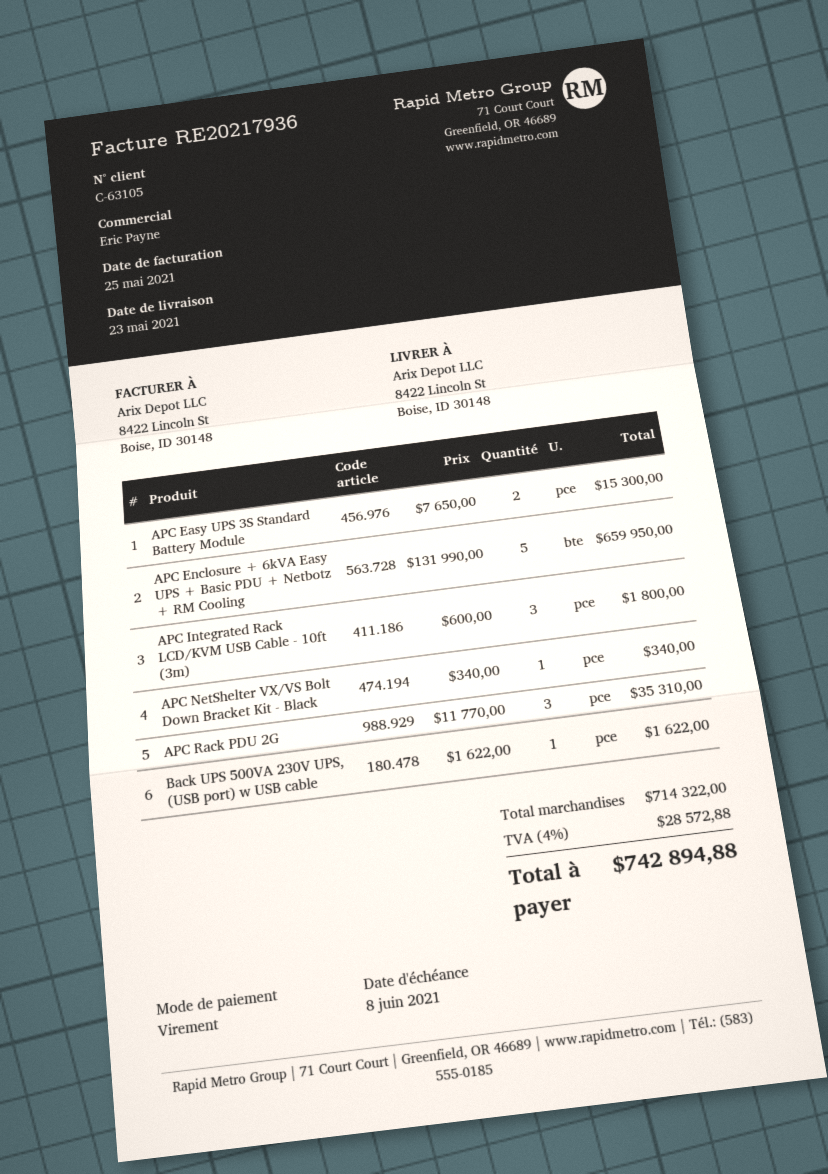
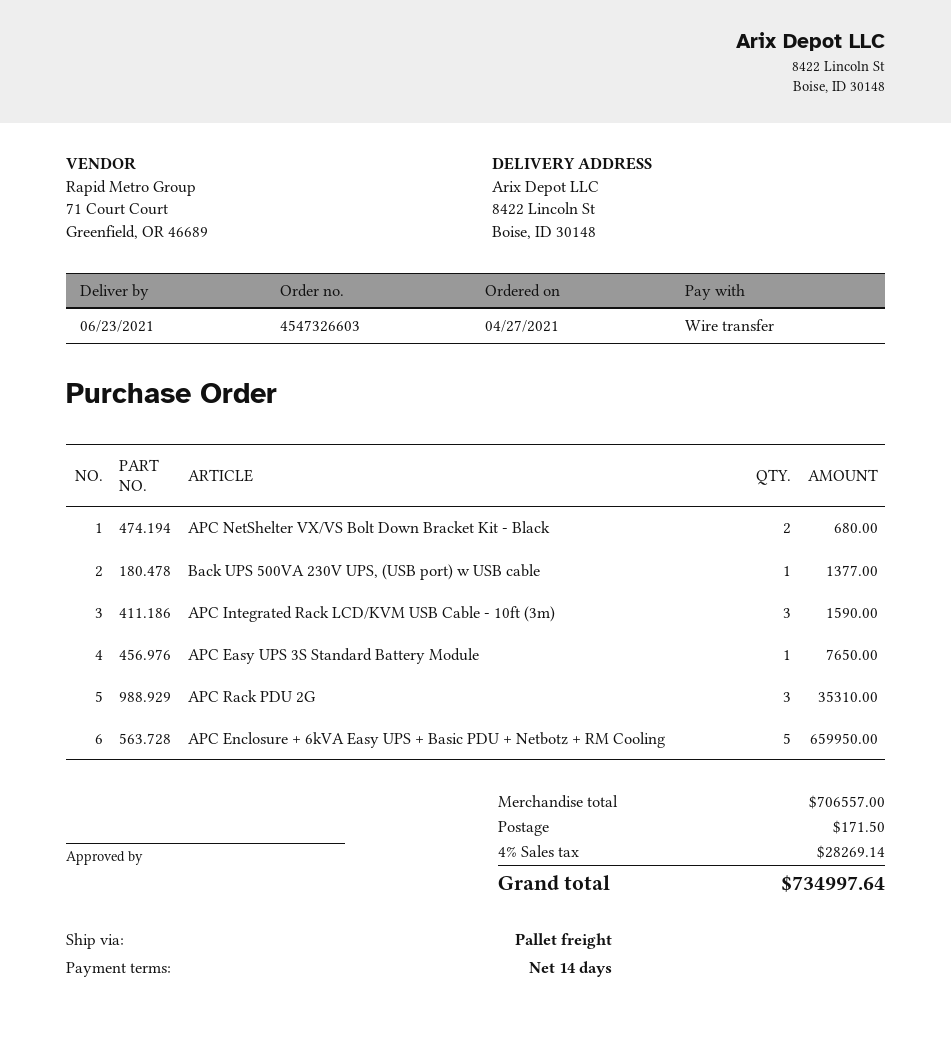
delivery date: 2021-05-23 -> 2021-06-23
APC Easy UPS 3S Standard Battery Module: 2 for 15300.00 -> 1 for 7650.00
APC Integrated Rack LCD/KVM USB Cable - 10ft (3m): 3 for 1800.00 -> 3 for 1590.00
APC NetShelter VX/VS Bolt Down Bracket Kit - Black: 1 for 340.00 -> 2 for 680.00
Back UPS 500VA 230V UPS, (USB port) w USB cable: 1 for 1622.00 -> 1 for 1377.00
subtotal: 714322.00 -> 706557.00
shipping: none -> 171.50
tax: 4% = 28572.88 -> 4% = 28269.14
total: 742894.88 -> 734997.64

